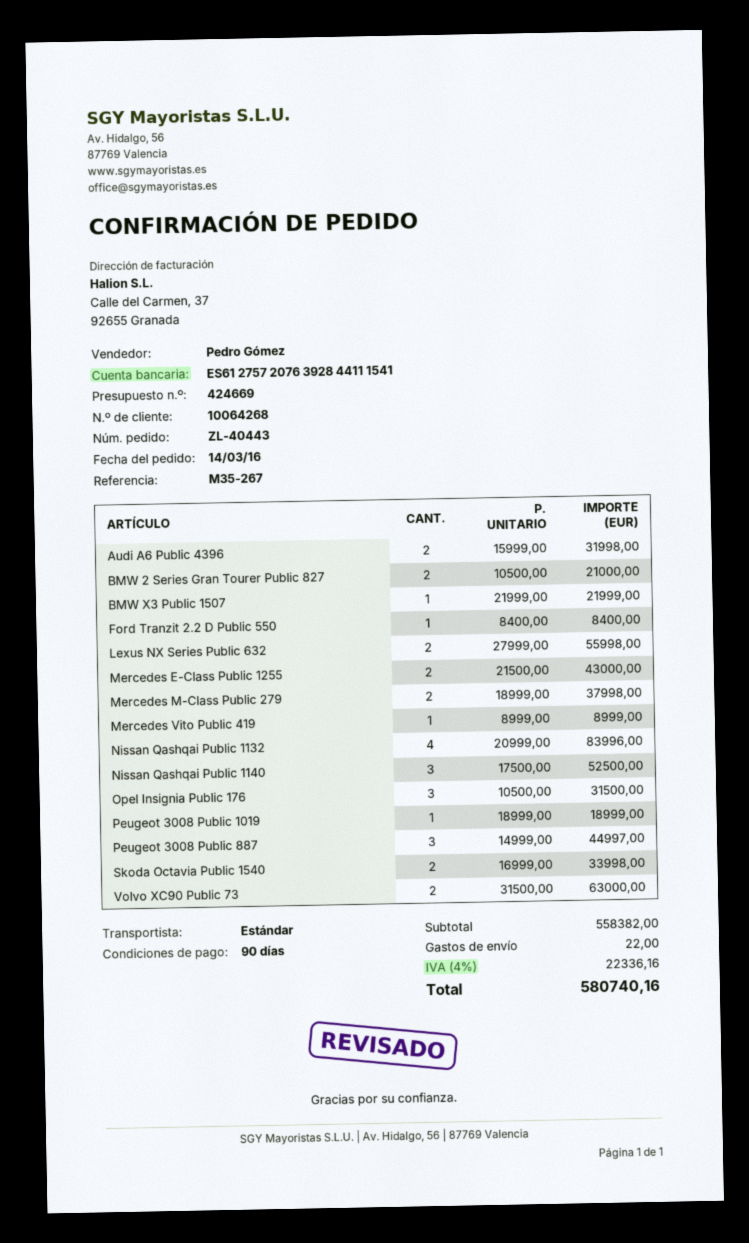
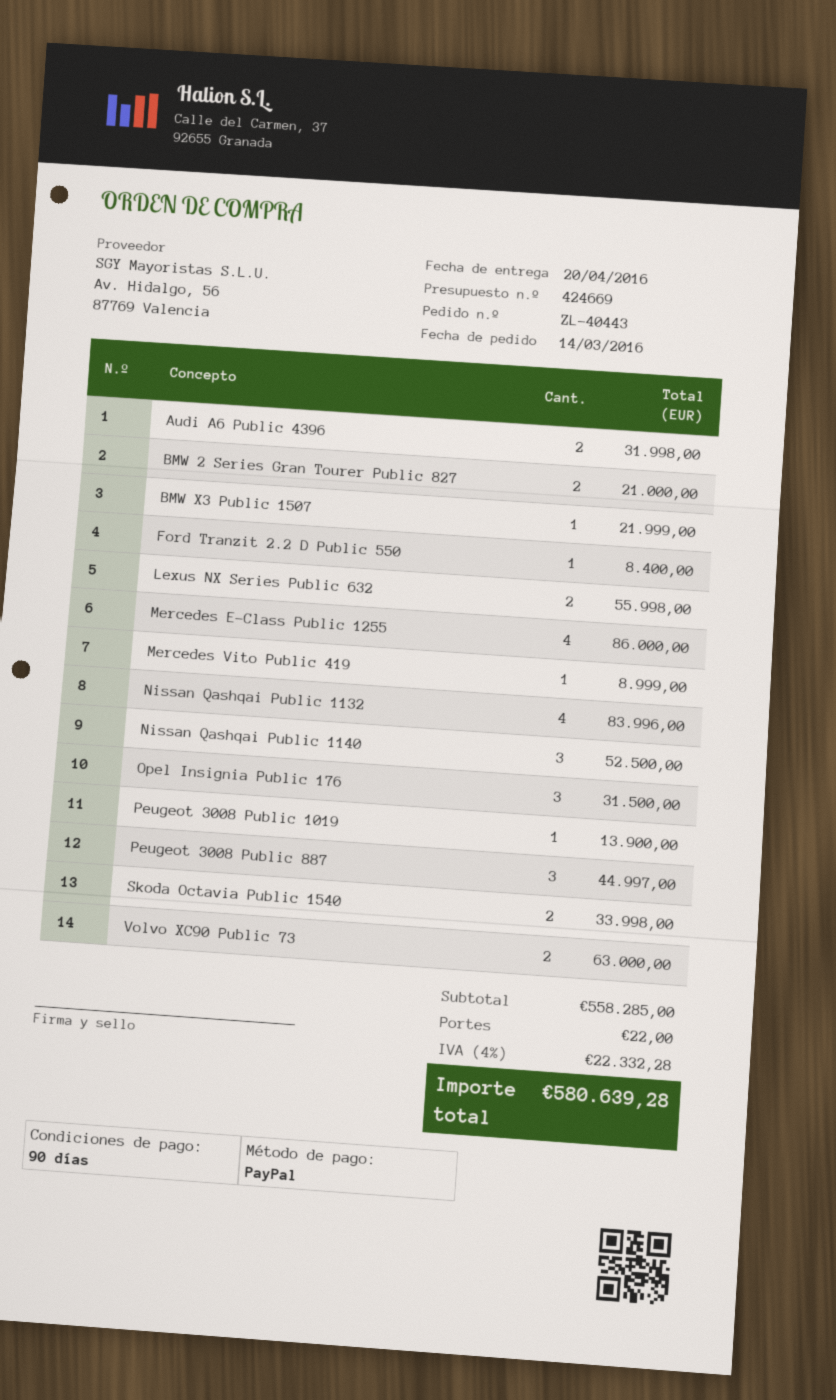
Mercedes E-Class Public 1255: 2 for 43000.00 -> 4 for 86000.00
Mercedes M-Class Public 279: 2 for 37998.00 -> none
Peugeot 3008 Public 1019: 1 for 18999.00 -> 1 for 13900.00
subtotal: 558382.00 -> 558285.00
tax: 4% = 22336.16 -> 4% = 22332.28
total: 580740.16 -> 580639.28

